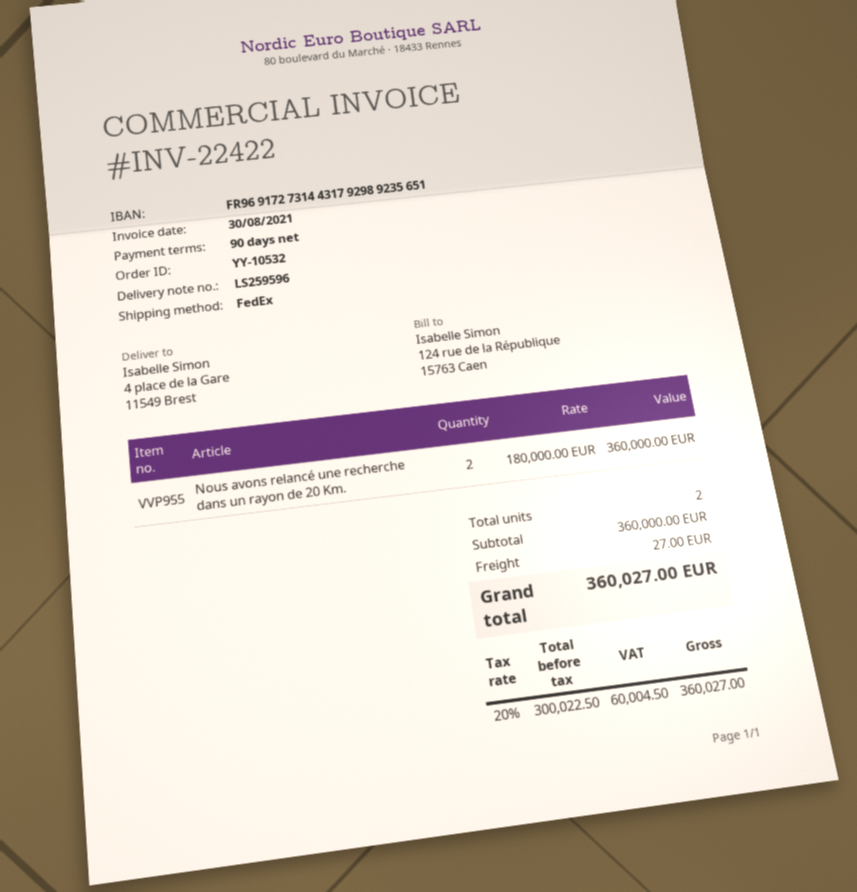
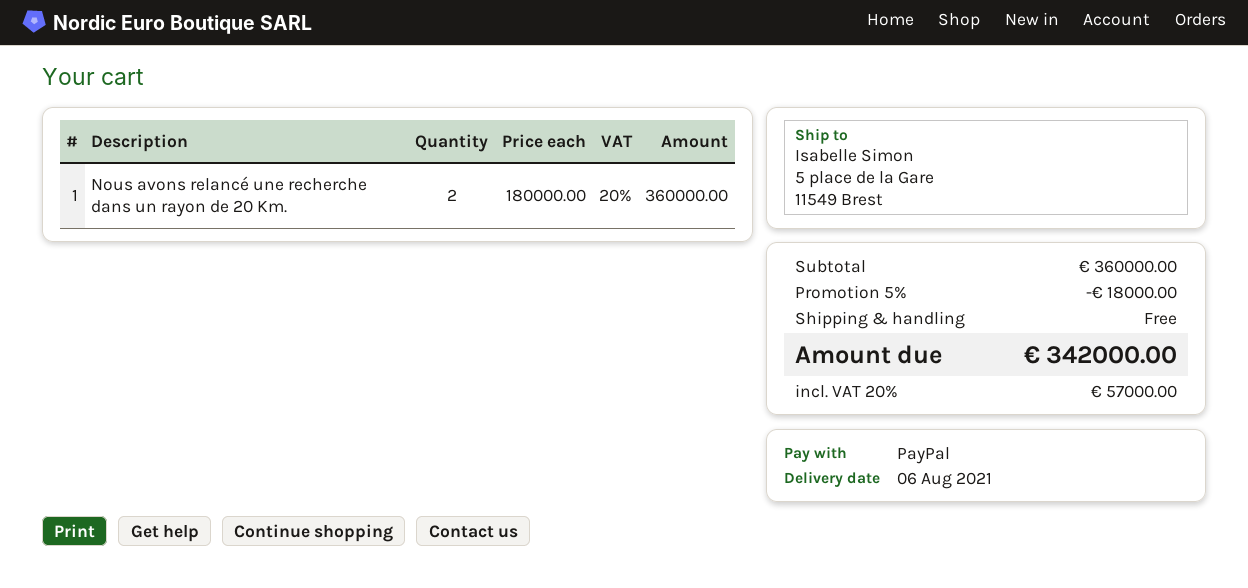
ship to: 4 place de la Gare, 11549 Brest -> 5 place de la Gare, 11549 Brest
discount: none -> 5% = 18000.00
shipping: 27.00 -> 0.00
tax: 20% = 60004.50 -> 20% = 57000.00
total: 360027.00 -> 342000.00

